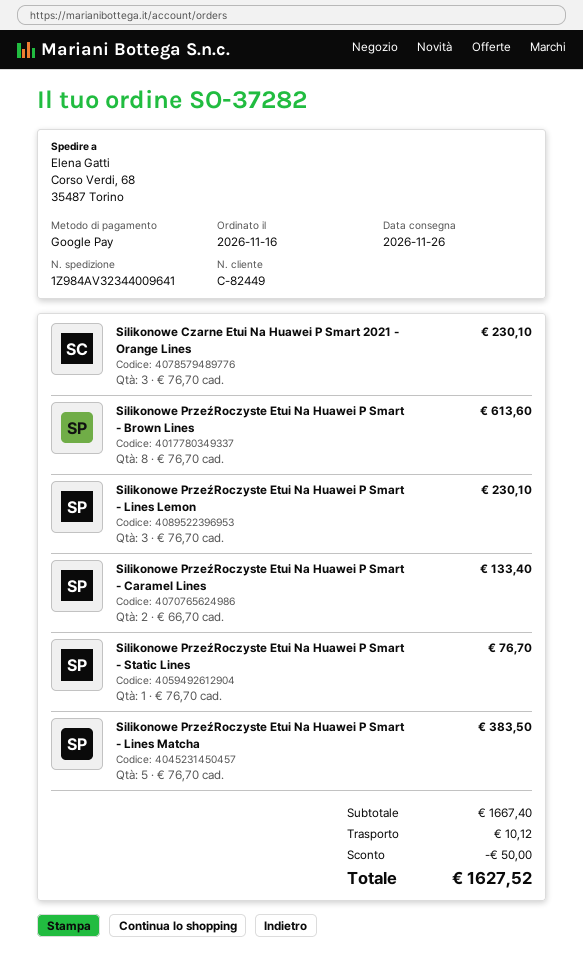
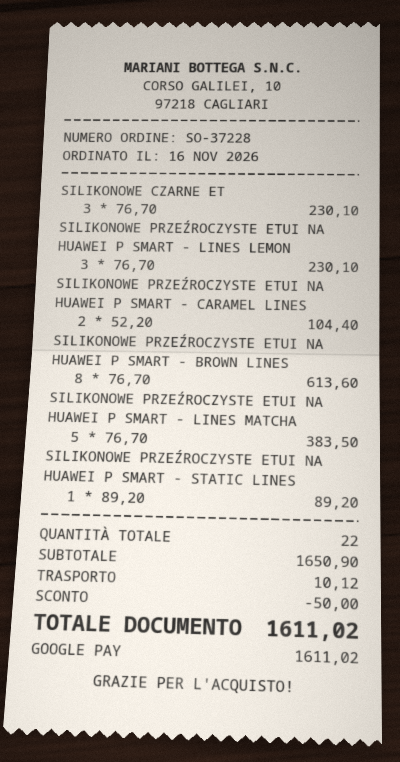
order number: SO-37282 -> SO-37228
Silikonowe PrzeźRoczyste Etui Na Huawei P Smart - Caramel Lines: 2 x 66.70 = 133.40 -> 2 x 52.20 = 104.40
Silikonowe PrzeźRoczyste Etui Na Huawei P Smart - Static Lines: 1 x 76.70 = 76.70 -> 1 x 89.20 = 89.20
subtotal: 1667.40 -> 1650.90
total: 1627.52 -> 1611.02

